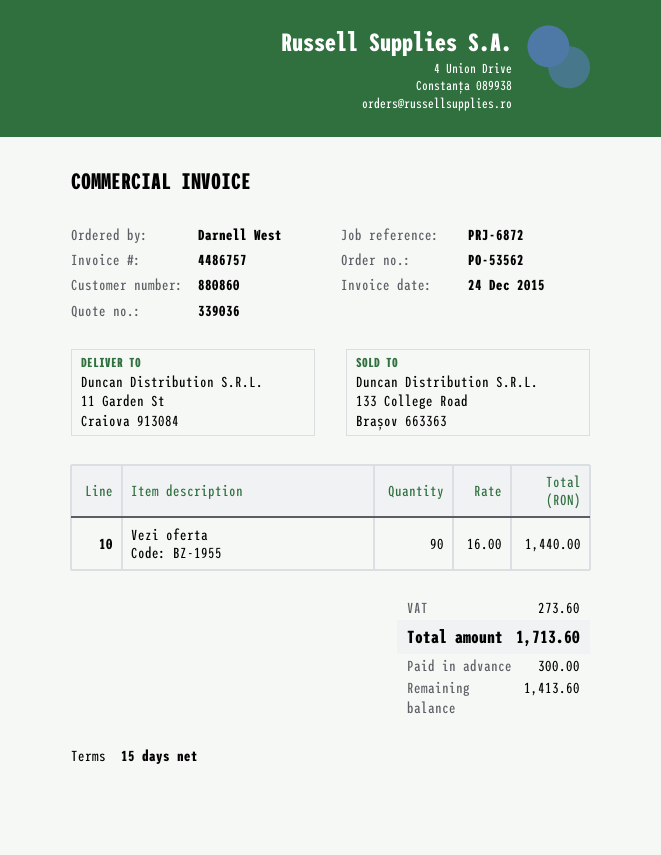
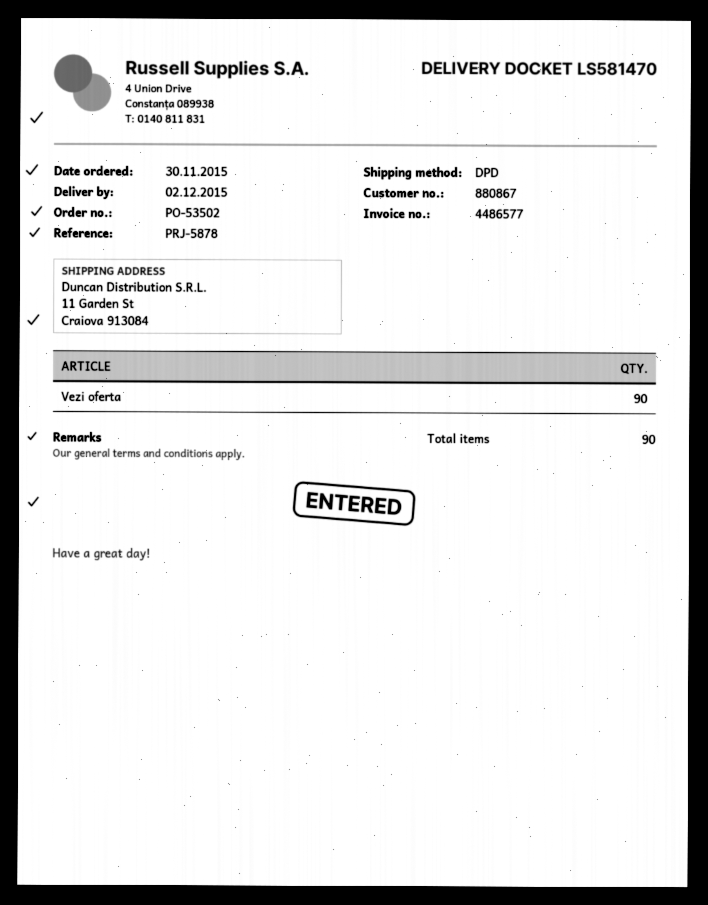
order number: PO-53562 -> PO-53502
invoice number: 4486757 -> 4486577
customer number: 880860 -> 880867
reference: PRJ-6872 -> PRJ-5878

